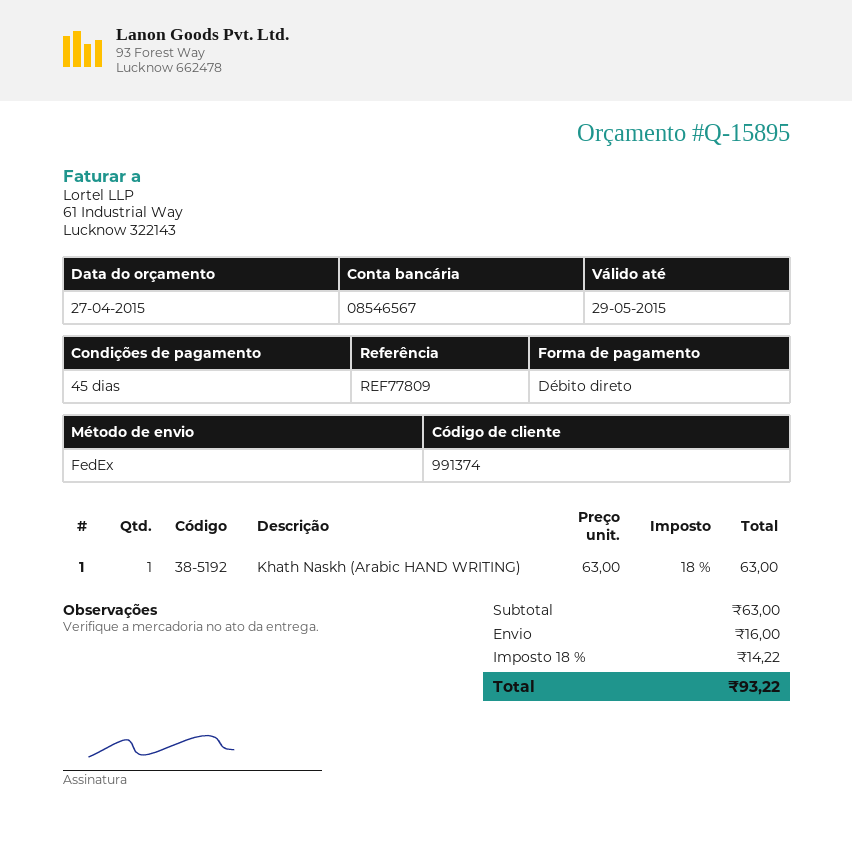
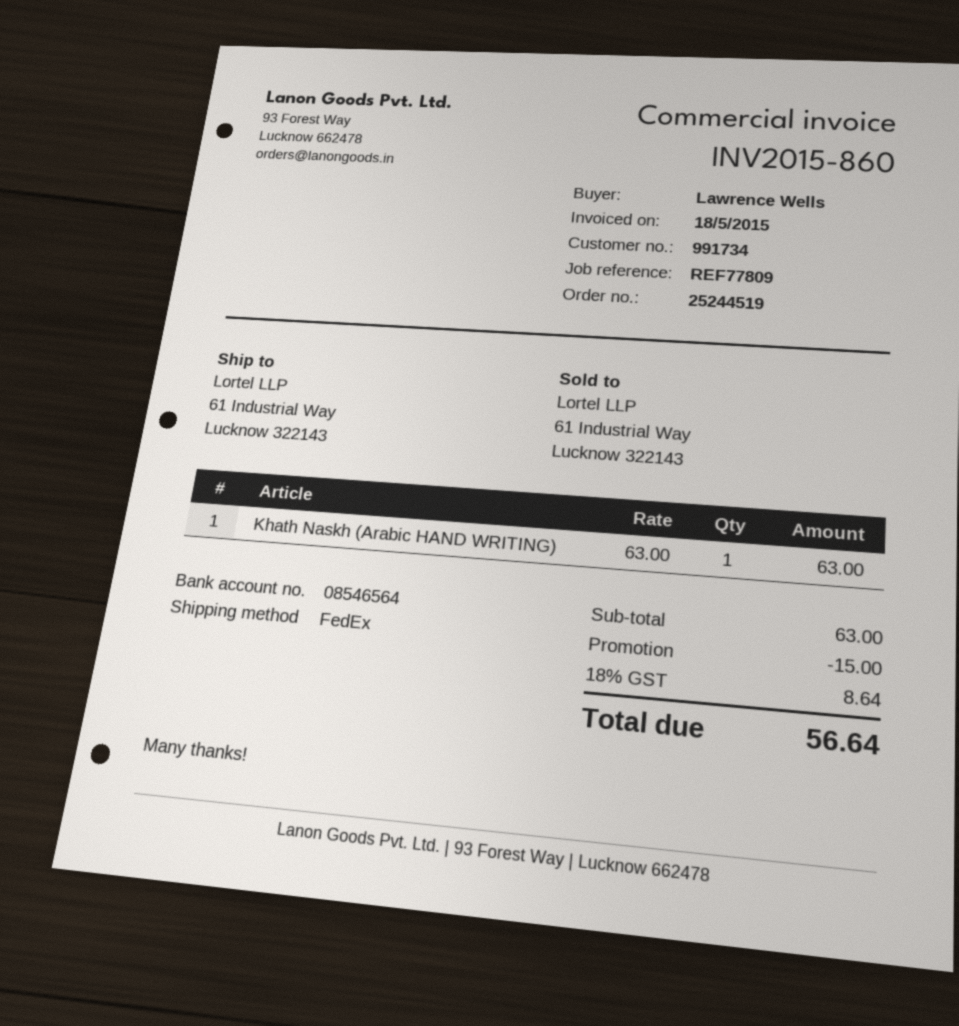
customer number: 991374 -> 991734
bank account: 08546567 -> 08546564
discount: none -> 15.00
shipping: 16.00 -> none
tax: 18% = 14.22 -> 18% = 8.64
total: 93.22 -> 56.64

